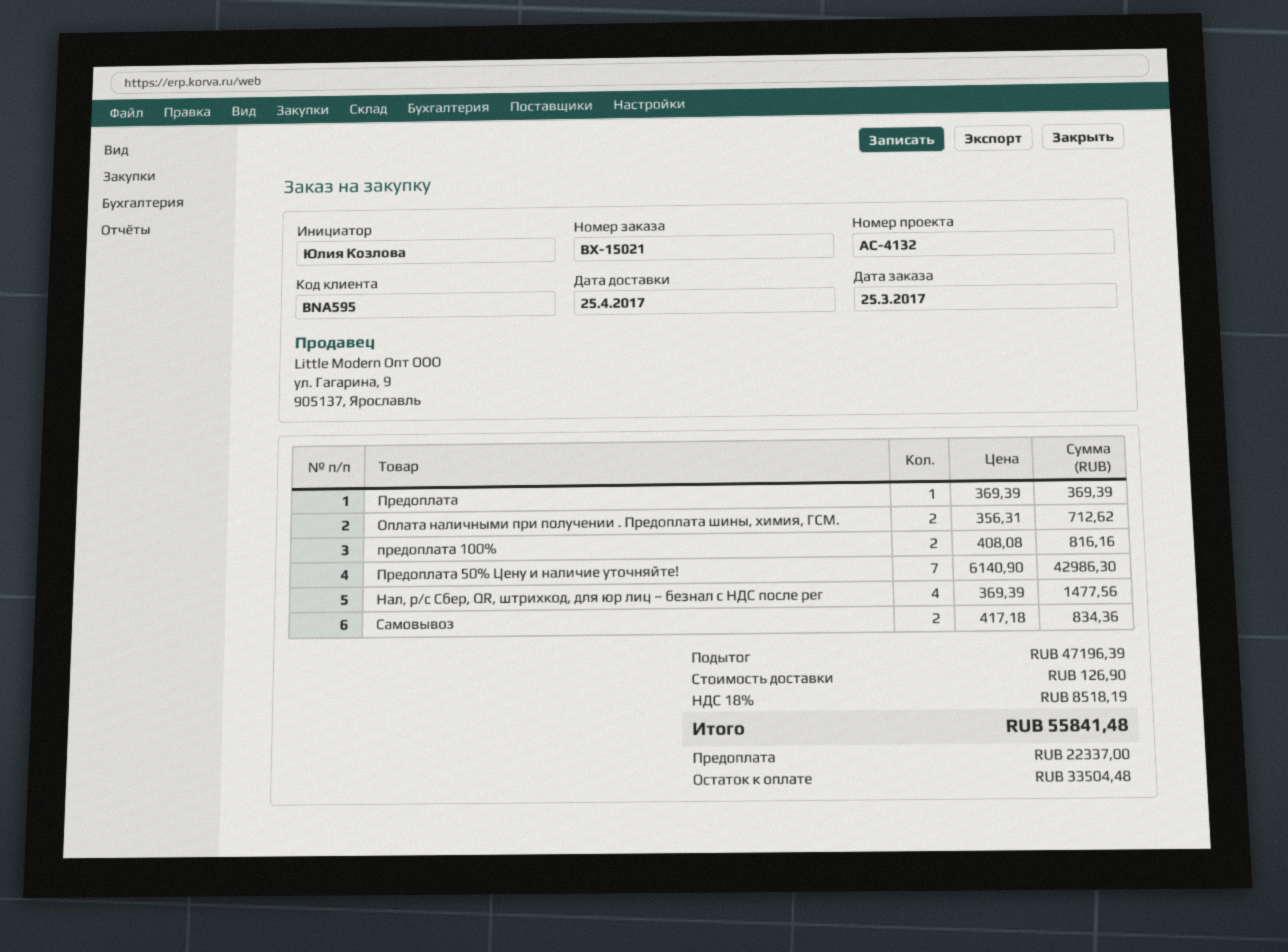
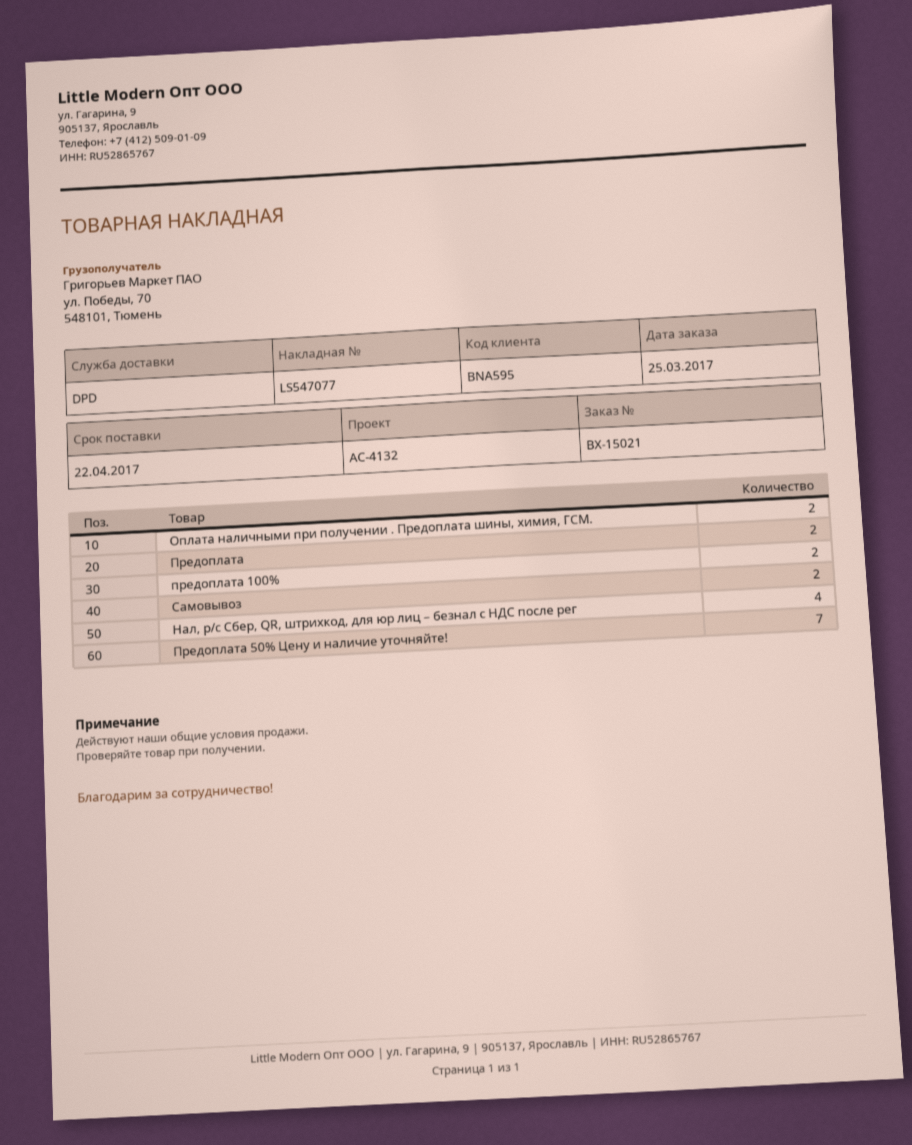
delivery date: 2017-04-25 -> 2017-04-22
Предоплата: 1 -> 2

